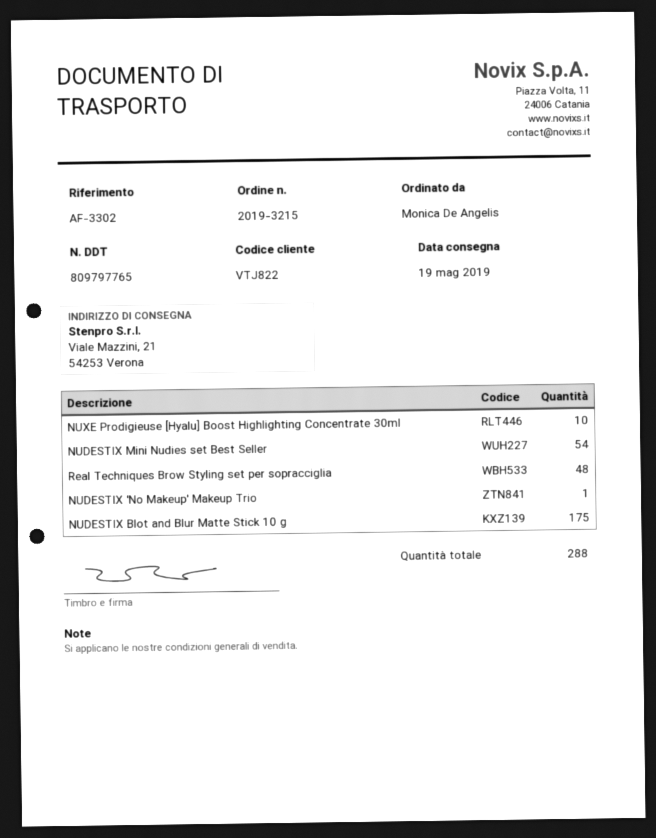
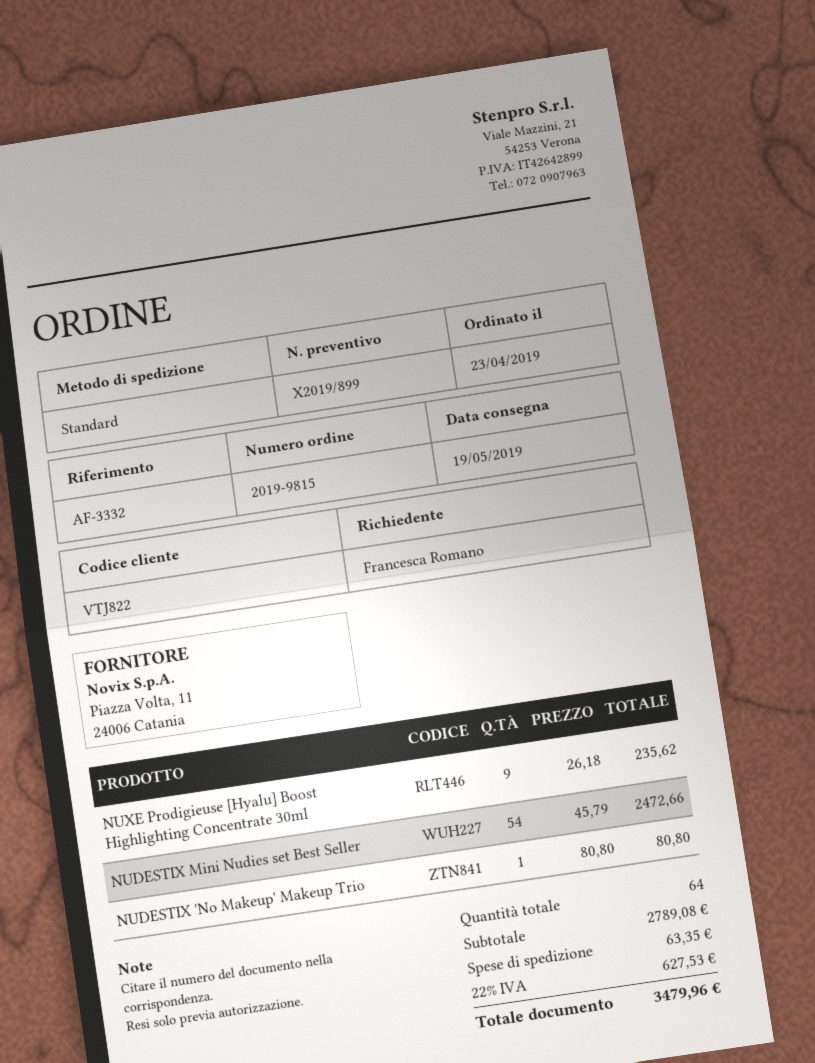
order number: 2019-3215 -> 2019-9815
reference: AF-3302 -> AF-3332
ordered by: Monica De Angelis -> Francesca Romano
NUXE Prodigieuse [Hyalu] Boost Highlighting Concentrate 30ml: 10 -> 9
Real Techniques Brow Styling set per sopracciglia: 48 -> none
NUDESTIX Blot and Blur Matte Stick 10 g: 175 -> none
total quantity: 288 -> 64

